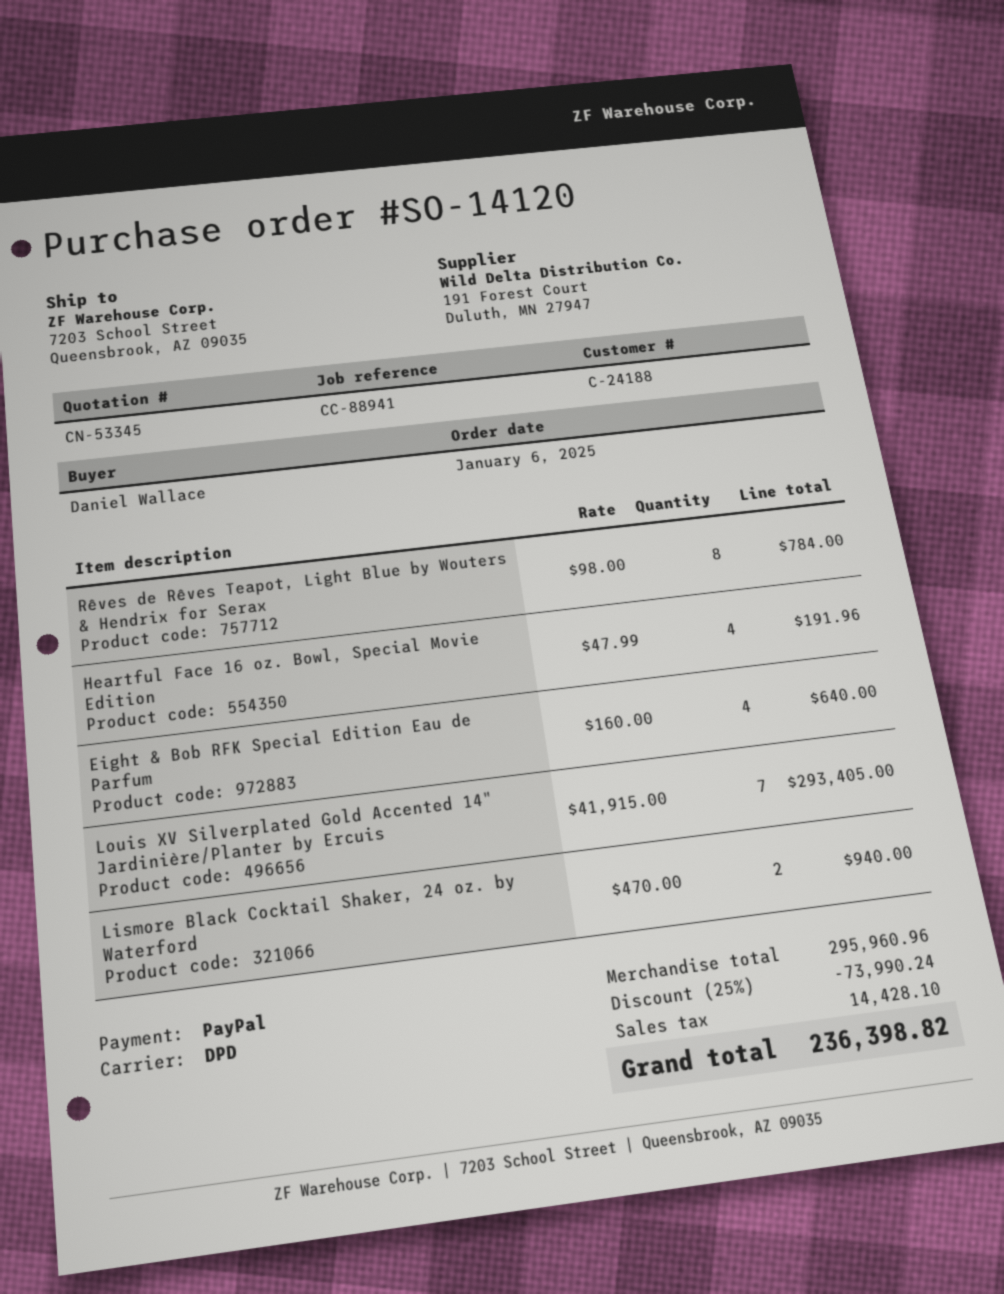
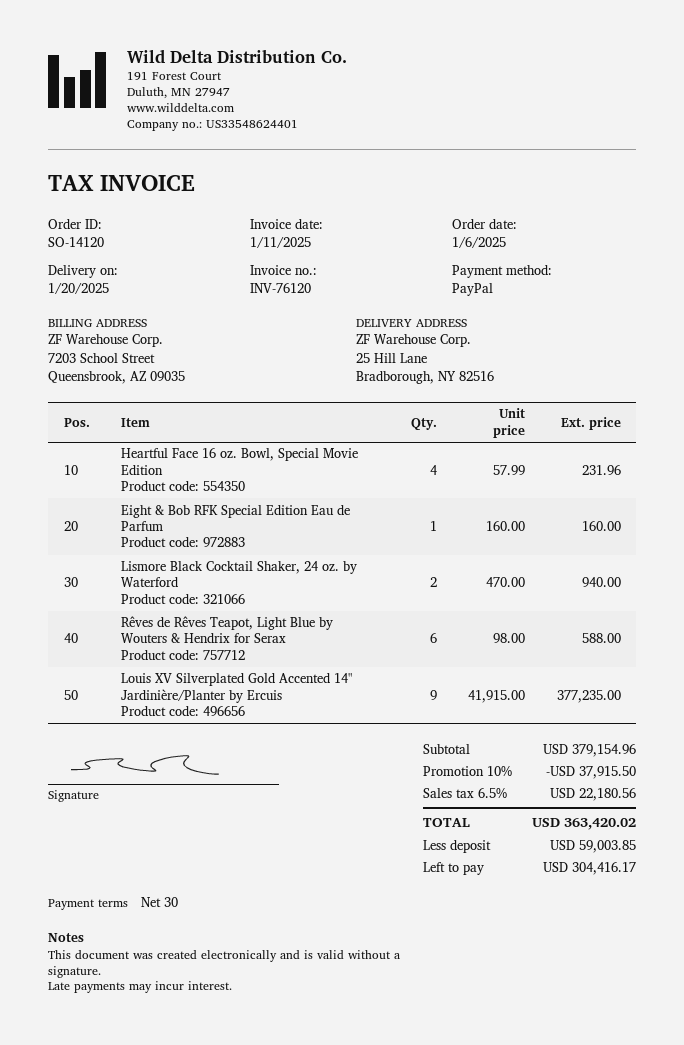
ship to: 7203 School Street, Queensbrook, AZ 09035 -> 25 Hill Lane, Bradborough, NY 82516
Rêves de Rêves Teapot, Light Blue by Wouters & Hendrix for Serax: 8 x 98.00 = 784.00 -> 6 x 98.00 = 588.00
Heartful Face 16 oz. Bowl, Special Movie Edition: 4 x 47.99 = 191.96 -> 4 x 57.99 = 231.96
Eight & Bob RFK Special Edition Eau de Parfum: 4 x 160.00 = 640.00 -> 1 x 160.00 = 160.00
Louis XV Silverplated Gold Accented 14" Jardinière/Planter by Ercuis: 7 x 41915.00 = 293405.00 -> 9 x 41915.00 = 377235.00
subtotal: 295960.96 -> 379154.96
discount: 25% = 73990.24 -> 10% = 37915.50
tax: 14428.10 -> 22180.56
total: 236398.82 -> 363420.02

